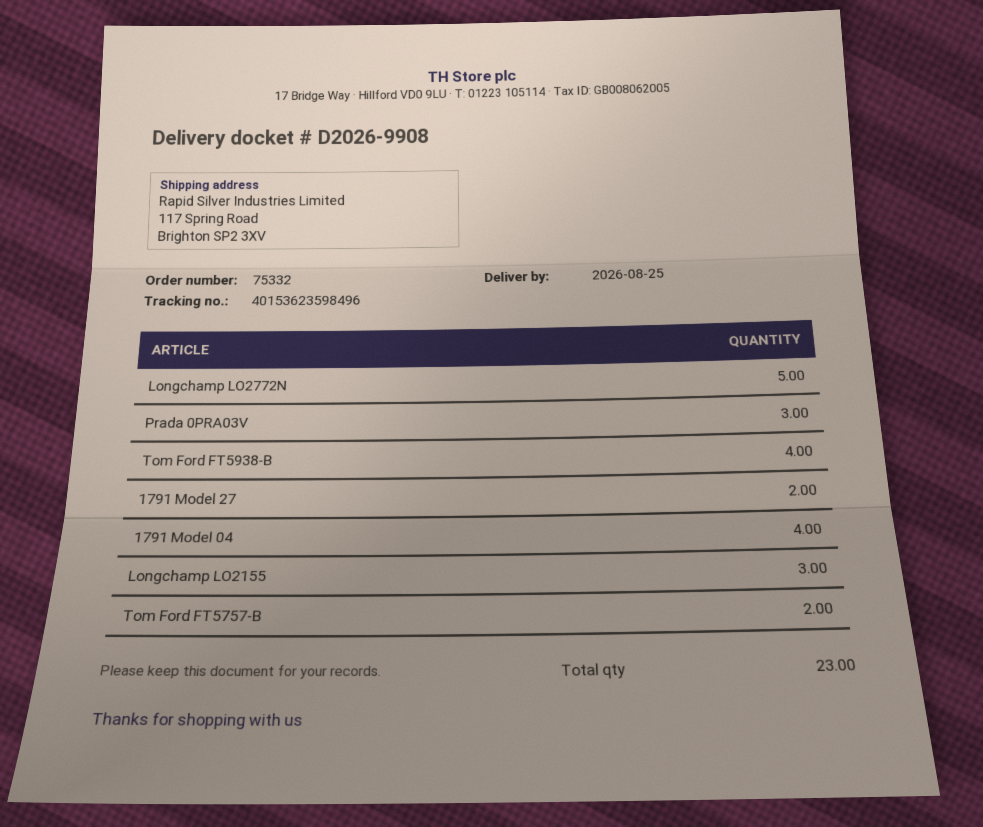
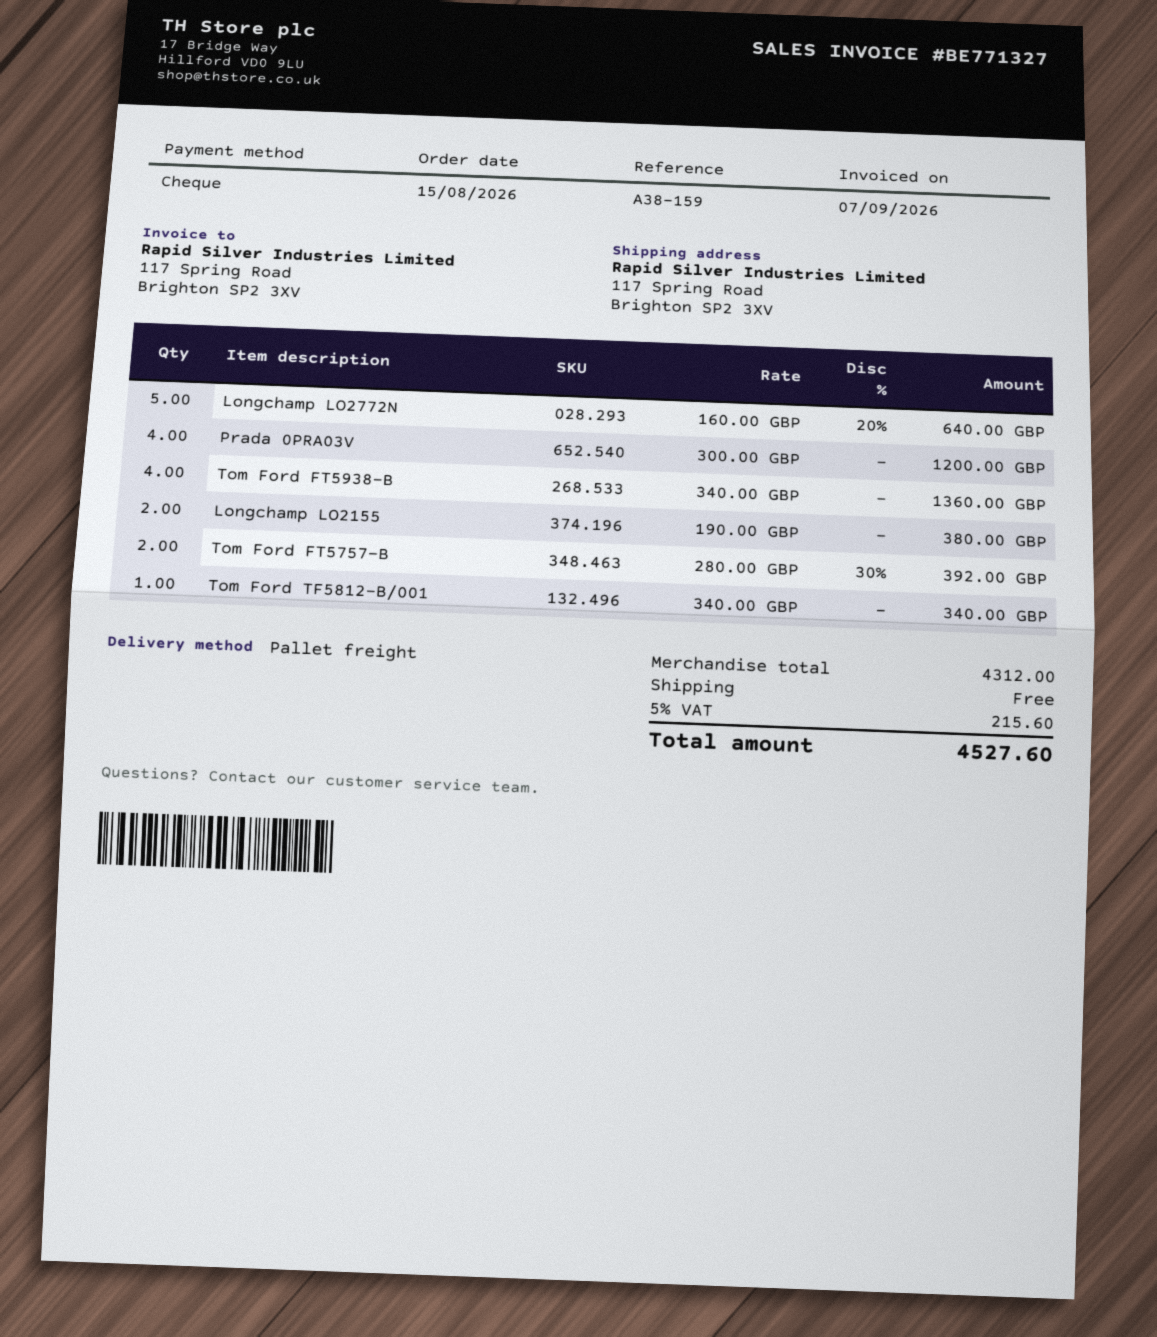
Prada 0PRA03V: 3 -> 4
1791 Model 27: 2 -> none
1791 Model 04: 4 -> none
Longchamp LO2155: 3 -> 2
Tom Ford TF5812-B/001: none -> 1

